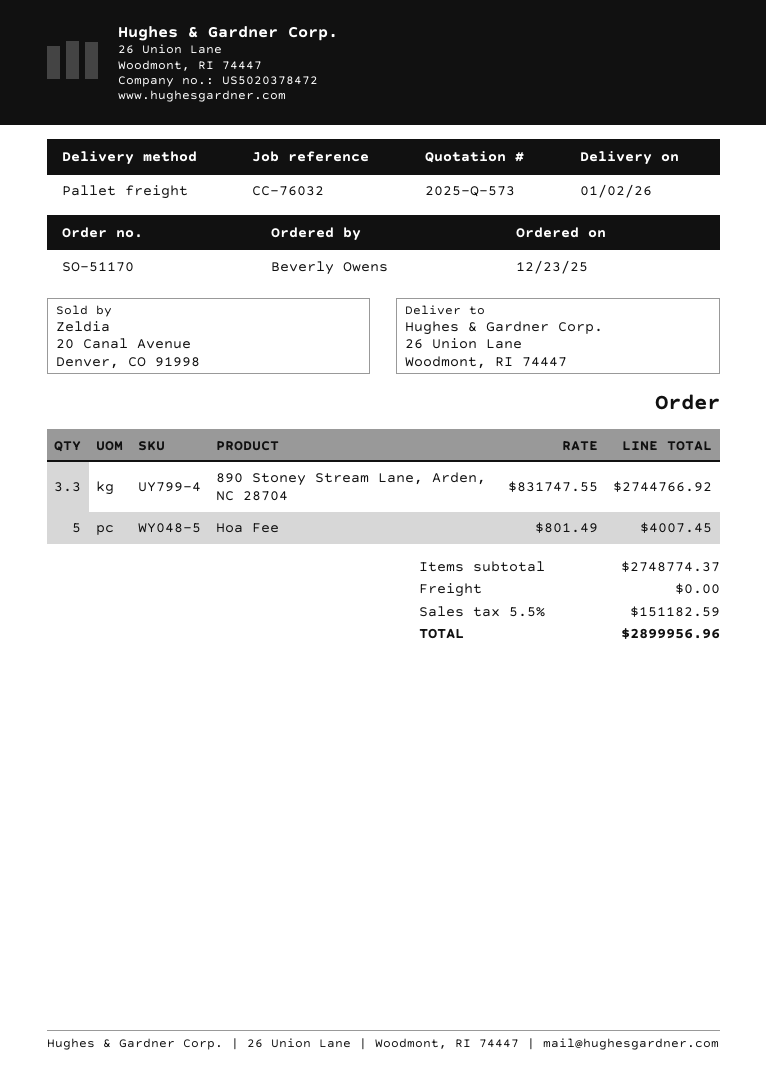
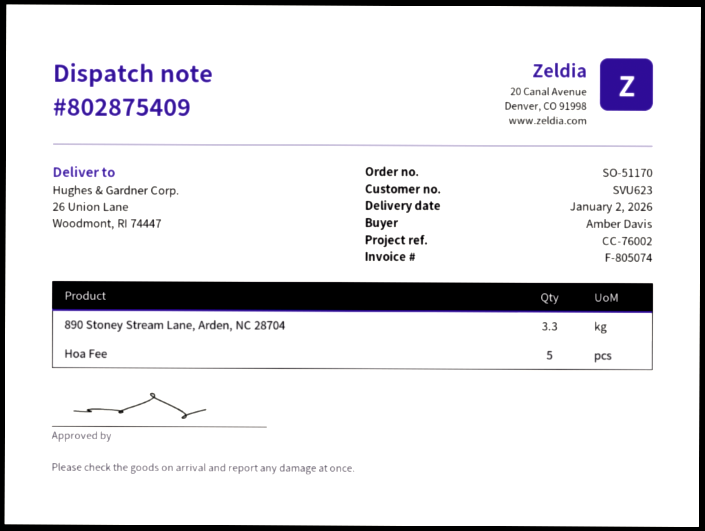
reference: CC-76032 -> CC-76002
ordered by: Beverly Owens -> Amber Davis

